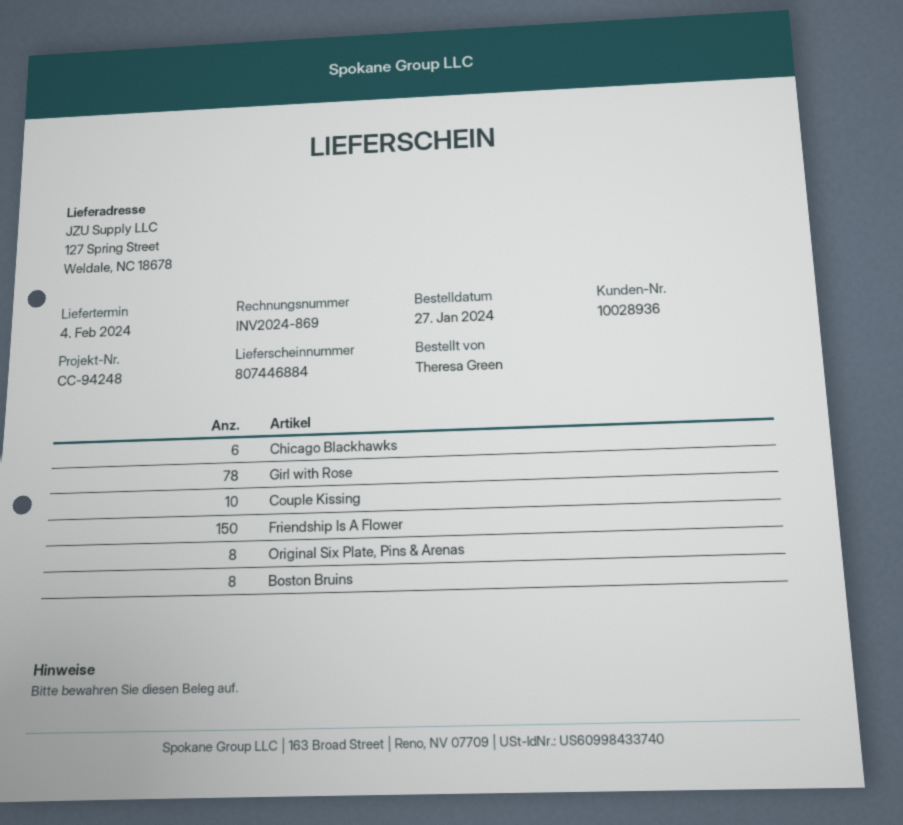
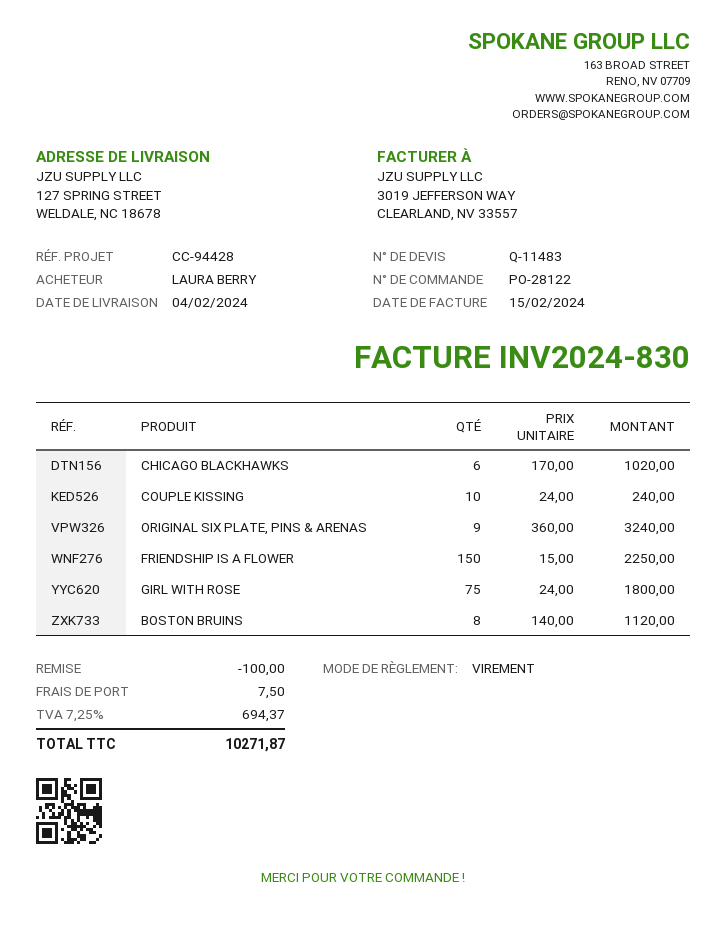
invoice number: INV2024-869 -> INV2024-830
reference: CC-94248 -> CC-94428
ordered by: Theresa Green -> LAURA BERRY
Girl with Rose: 78 -> 75
Original Six Plate, Pins & Arenas: 8 -> 9

